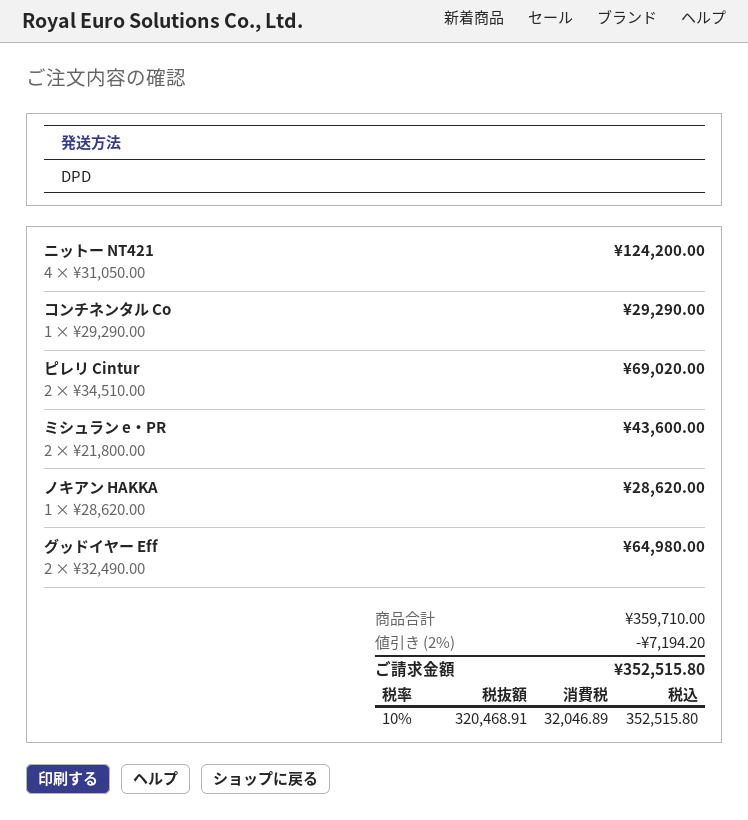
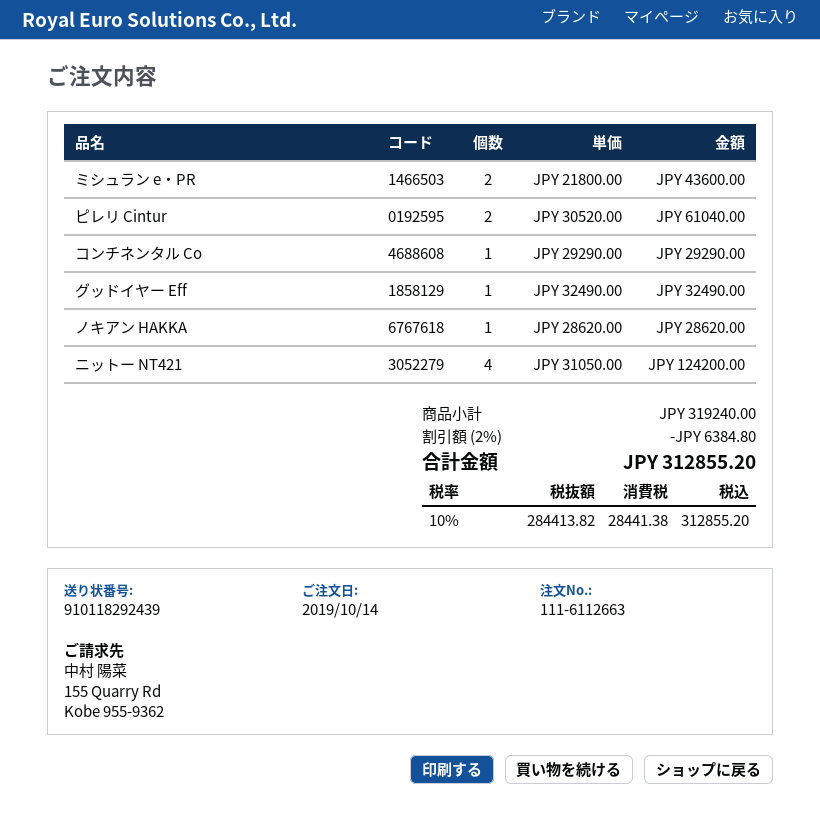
ピレリ Cintur: 2 x 34510.00 = 69020.00 -> 2 x 30520.00 = 61040.00
グッドイヤー Eff: 2 x 32490.00 = 64980.00 -> 1 x 32490.00 = 32490.00
subtotal: 359710.00 -> 319240.00
discount: 2% = 7194.20 -> 2% = 6384.80
net: 320468.91 -> 284413.82
tax: 10% = 32046.89 -> 10% = 28441.38
total: 352515.80 -> 312855.20

